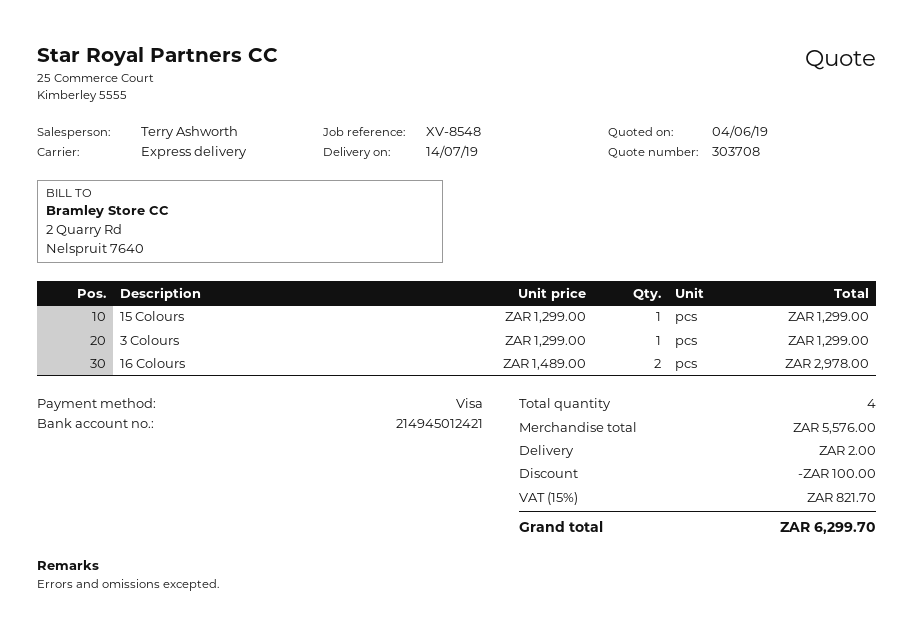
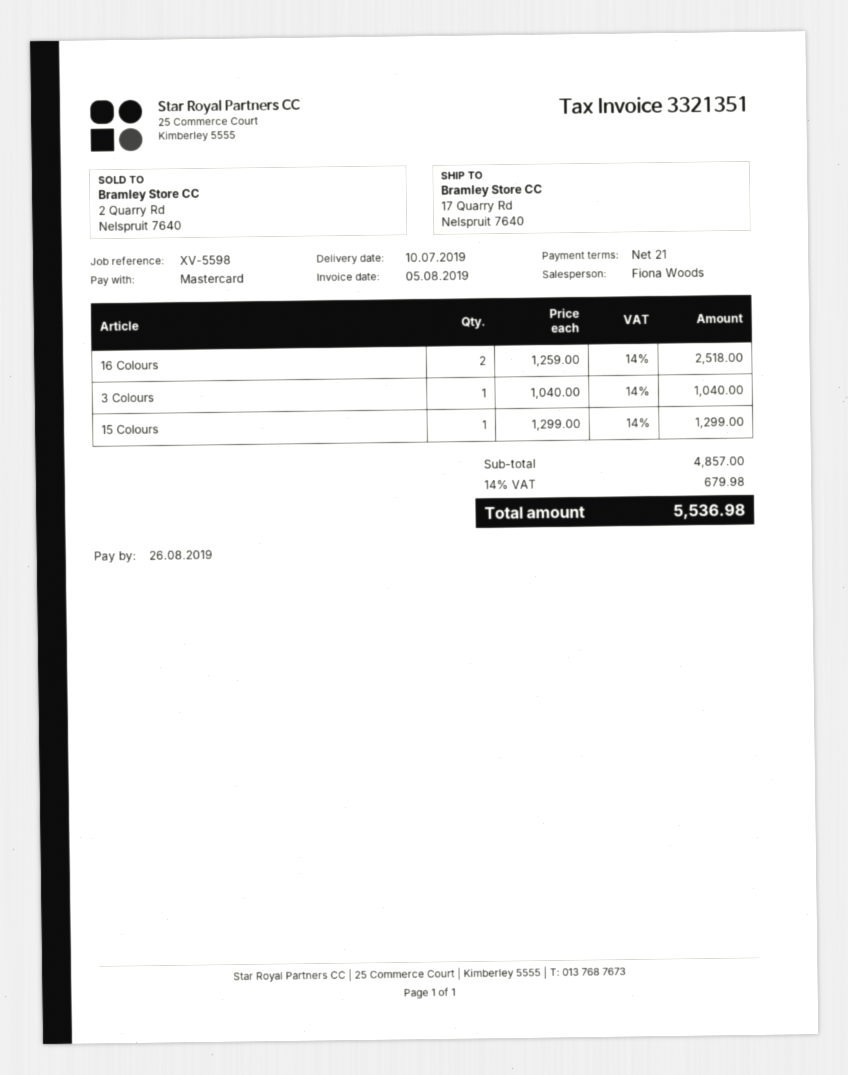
delivery date: 2019-07-14 -> 2019-07-10
reference: XV-8548 -> XV-5598
sales rep: Terry Ashworth -> Fiona Woods
payment method: Visa -> Mastercard
3 Colours: 1 x 1299.00 = 1299.00 -> 1 x 1040.00 = 1040.00
16 Colours: 2 x 1489.00 = 2978.00 -> 2 x 1259.00 = 2518.00
subtotal: 5576.00 -> 4857.00
discount: 100.00 -> none
shipping: 2.00 -> none
tax: 15% = 821.70 -> 14% = 679.98
total: 6299.70 -> 5536.98

